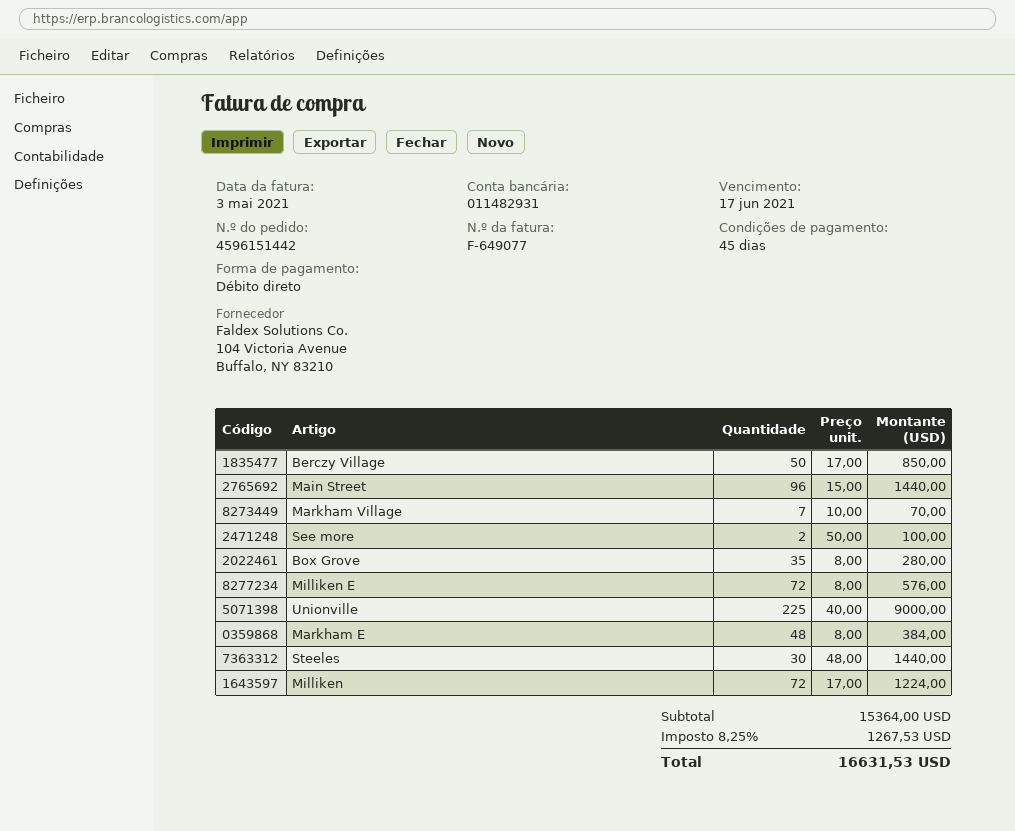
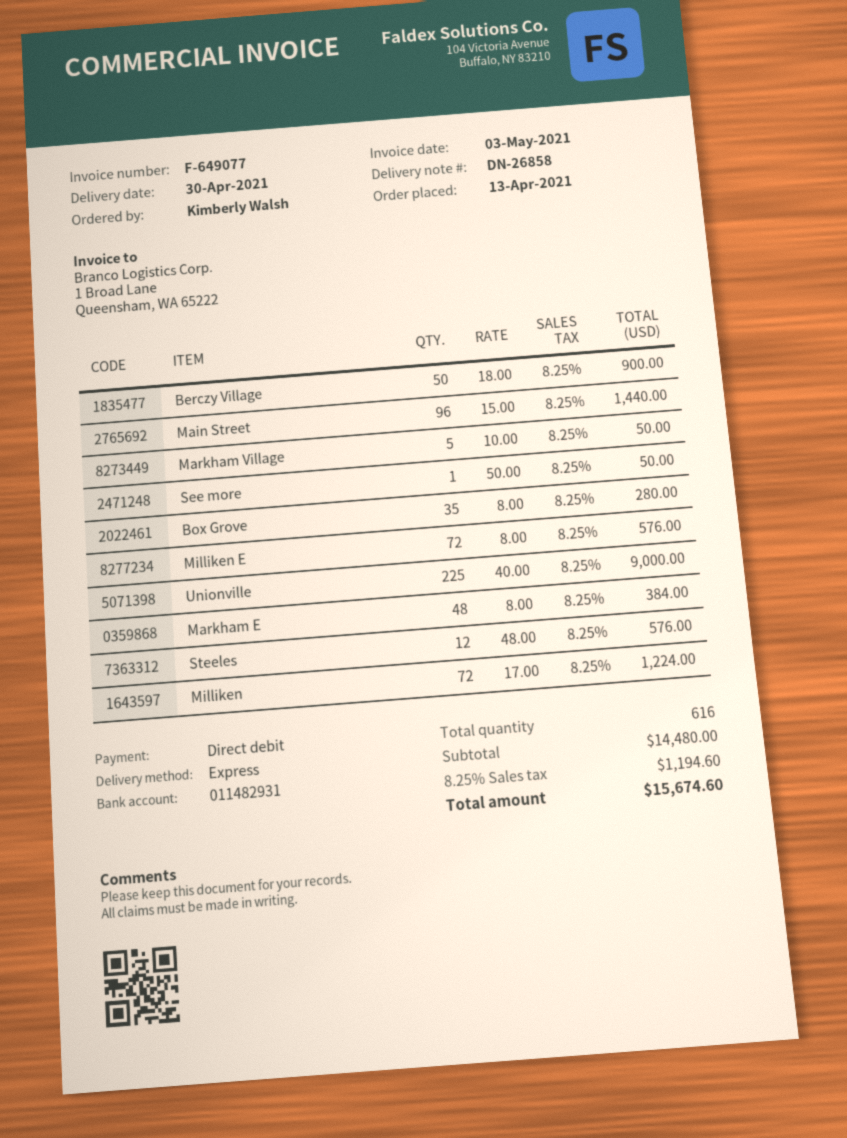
Berczy Village: 50 x 17.00 = 850.00 -> 50 x 18.00 = 900.00
Markham Village: 7 x 10.00 = 70.00 -> 5 x 10.00 = 50.00
See more: 2 x 50.00 = 100.00 -> 1 x 50.00 = 50.00
Steeles: 30 x 48.00 = 1440.00 -> 12 x 48.00 = 576.00
subtotal: 15364.00 -> 14480.00
tax: 8.25% = 1267.53 -> 8.25% = 1194.60
total: 16631.53 -> 15674.60

